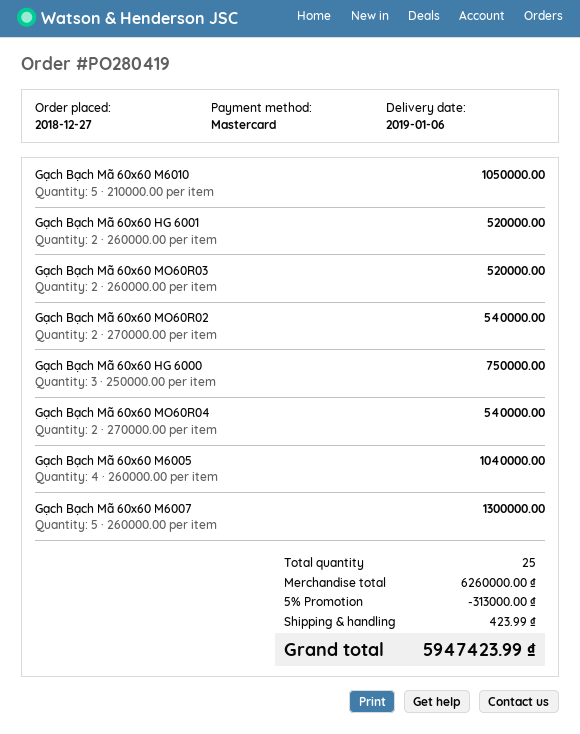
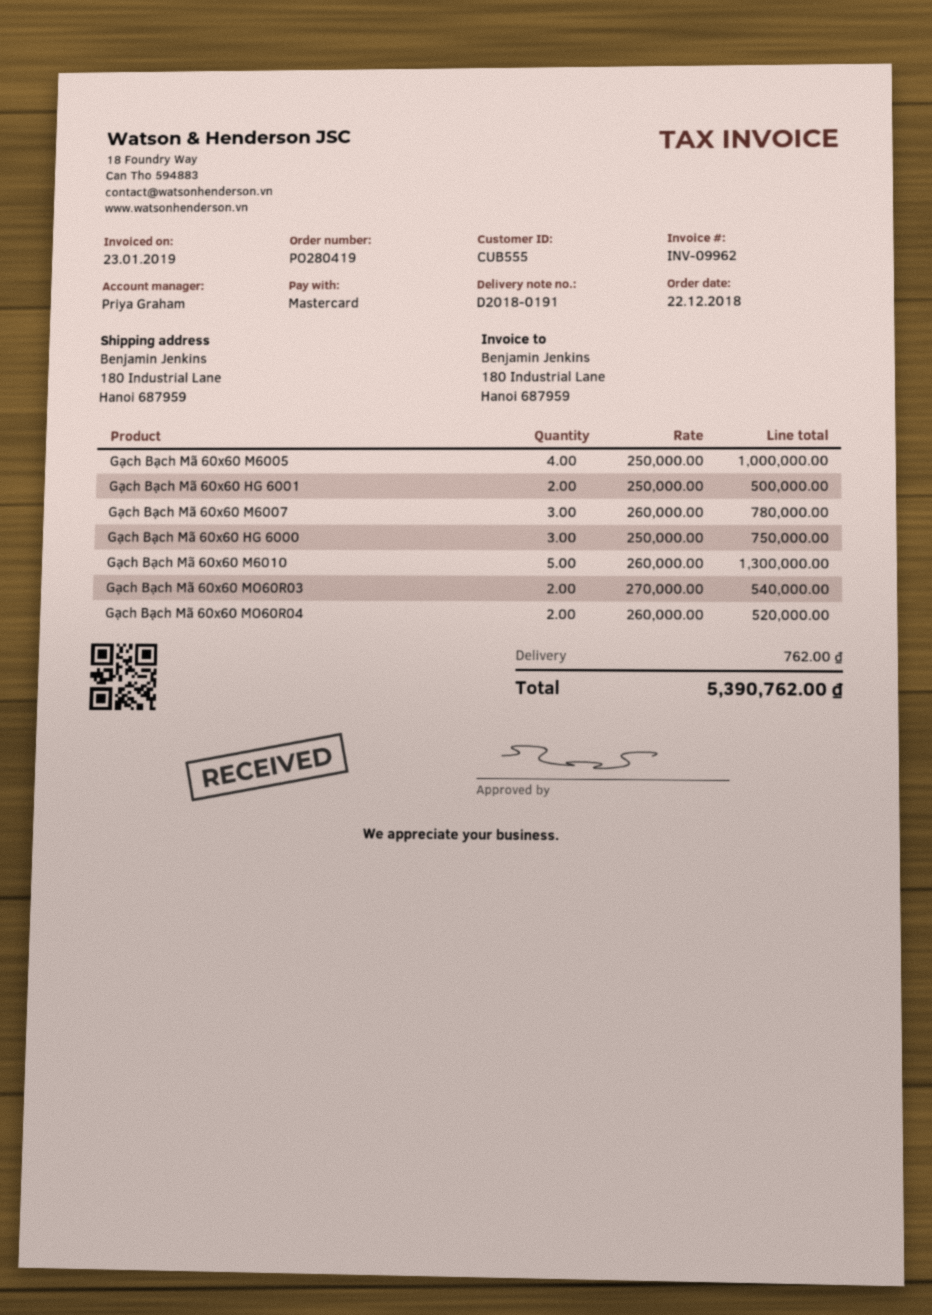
order date: 2018-12-27 -> 2018-12-22
Gạch Bạch Mã 60x60 M6010: 5 x 210000.00 = 1050000.00 -> 5 x 260000.00 = 1300000.00
Gạch Bạch Mã 60x60 HG 6001: 2 x 260000.00 = 520000.00 -> 2 x 250000.00 = 500000.00
Gạch Bạch Mã 60x60 MO60R03: 2 x 260000.00 = 520000.00 -> 2 x 270000.00 = 540000.00
Gạch Bạch Mã 60x60 MO60R02: 2 x 270000.00 = 540000.00 -> none
Gạch Bạch Mã 60x60 MO60R04: 2 x 270000.00 = 540000.00 -> 2 x 260000.00 = 520000.00
Gạch Bạch Mã 60x60 M6005: 4 x 260000.00 = 1040000.00 -> 4 x 250000.00 = 1000000.00
Gạch Bạch Mã 60x60 M6007: 5 x 260000.00 = 1300000.00 -> 3 x 260000.00 = 780000.00
discount: 5% = 313000.00 -> none
shipping: 423.99 -> 762.00
total: 5947423.99 -> 5390762.00

